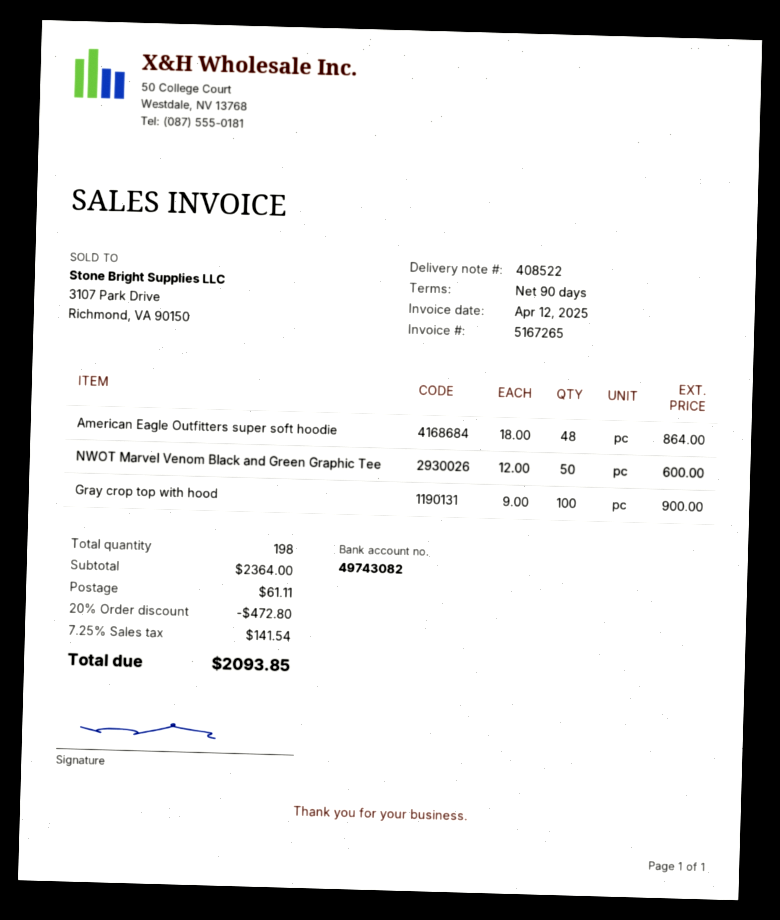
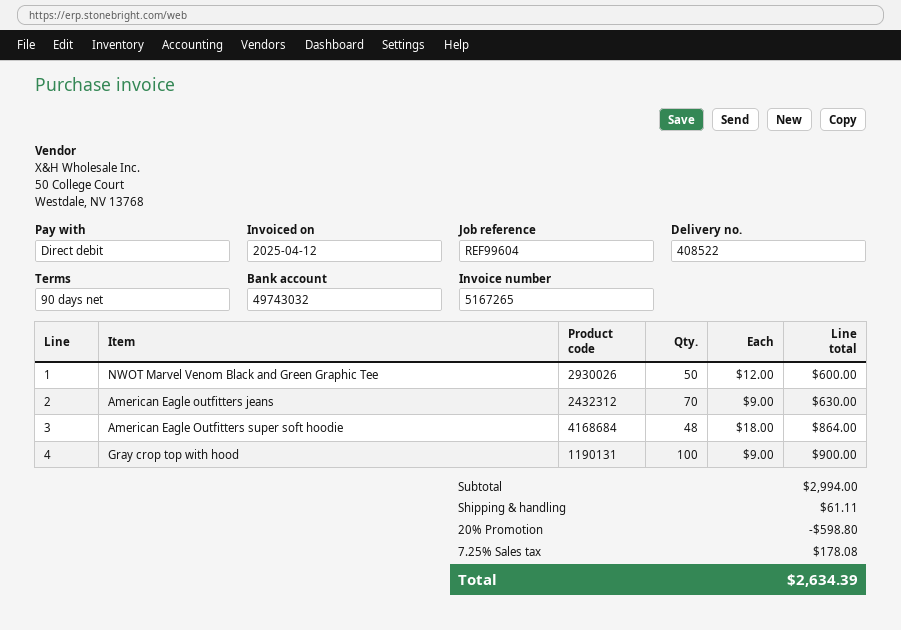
bank account: 49743082 -> 49743032
American Eagle outfitters jeans: none -> 70 x 9.00 = 630.00
subtotal: 2364.00 -> 2994.00
discount: 20% = 472.80 -> 20% = 598.80
tax: 7.25% = 141.54 -> 7.25% = 178.08
total: 2093.85 -> 2634.39

